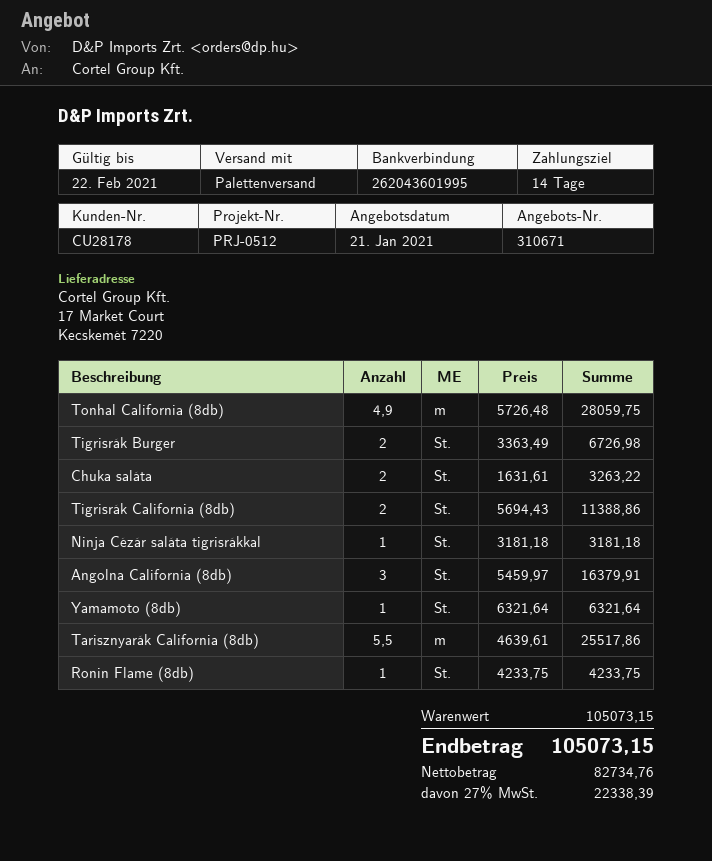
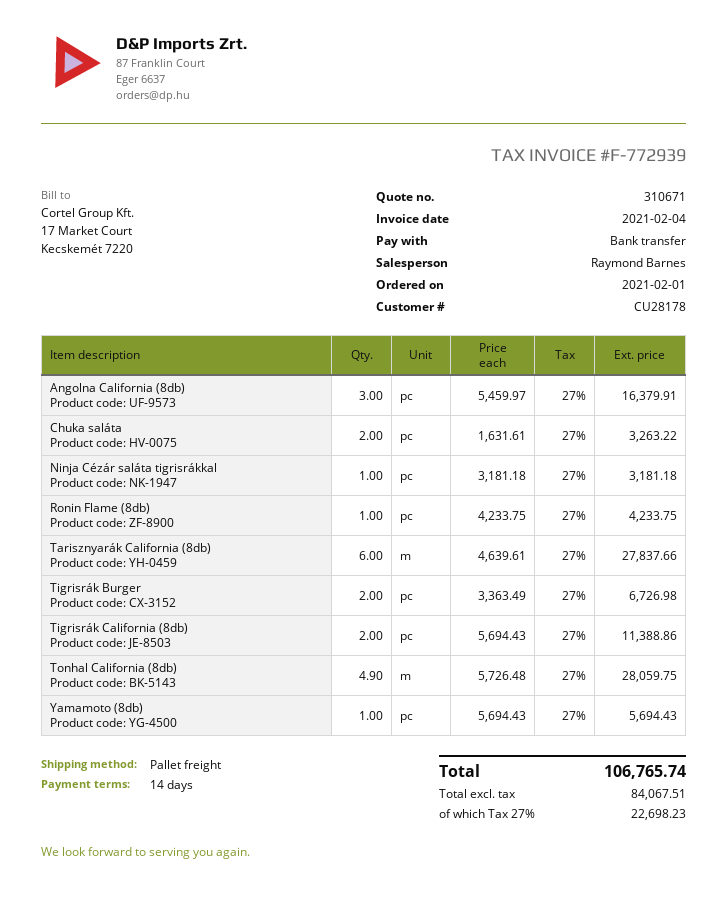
Yamamoto (8db): 1 x 6321.64 = 6321.64 -> 1 x 5694.43 = 5694.43
Tarisznyarák California (8db): 5.5 x 4639.61 = 25517.86 -> 6 x 4639.61 = 27837.66
net: 82734.76 -> 84067.51
tax: 27% = 22338.39 -> 27% = 22698.23
total: 105073.15 -> 106765.74

